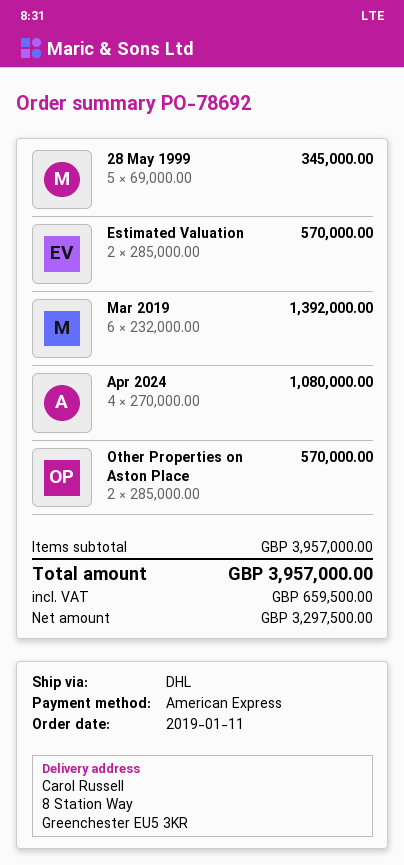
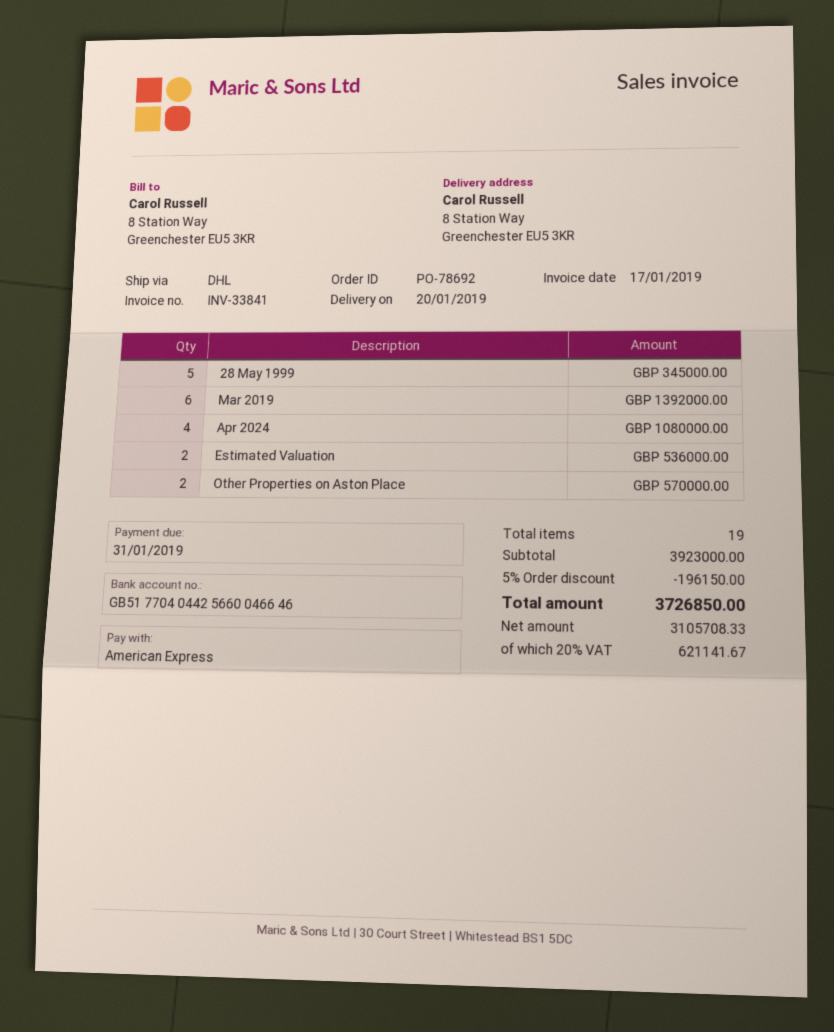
Estimated Valuation: 2 for 570000.00 -> 2 for 536000.00
subtotal: 3957000.00 -> 3923000.00
discount: none -> 5% = 196150.00
net: 3297500.00 -> 3105708.33
tax: 659500.00 -> 621141.67
total: 3957000.00 -> 3726850.00

